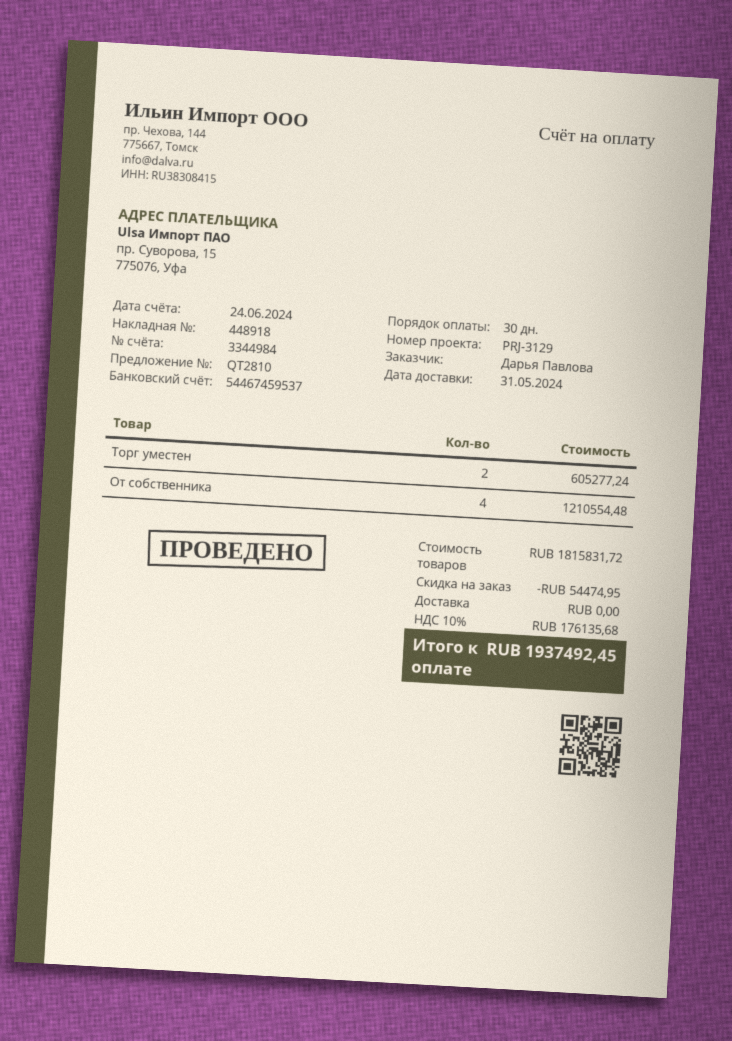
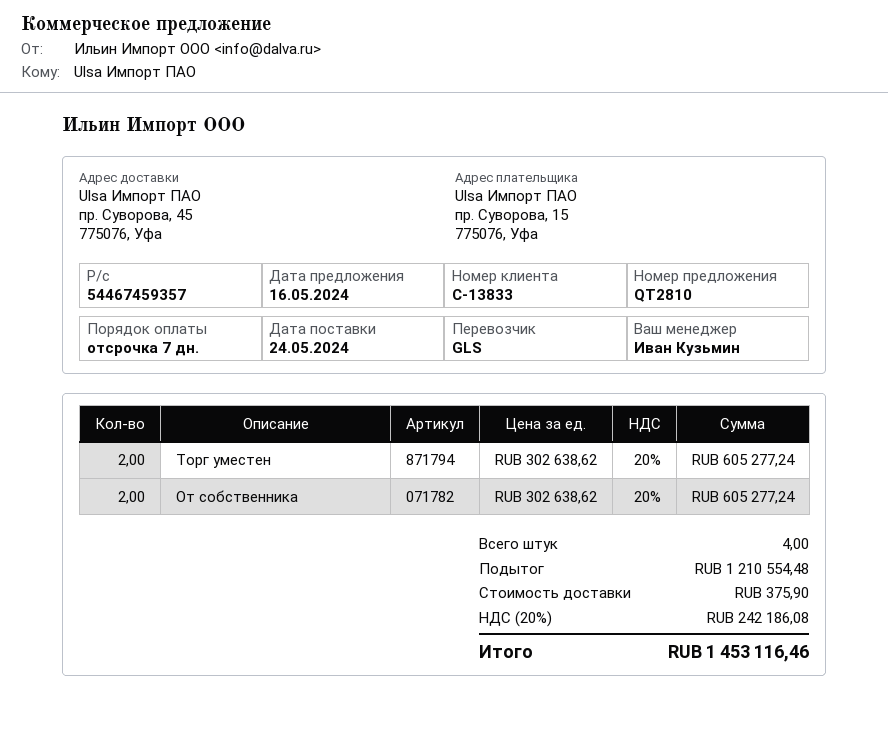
delivery date: 2024-05-31 -> 2024-05-24
payment terms: 30 days -> 7 days
bank account: 54467459537 -> 54467459357
От собственника: 4 for 1210554.48 -> 2 for 605277.24
subtotal: 1815831.72 -> 1210554.48
discount: 54474.95 -> none
shipping: 0.00 -> 375.90
tax: 10% = 176135.68 -> 20% = 242186.08
total: 1937492.45 -> 1453116.46

